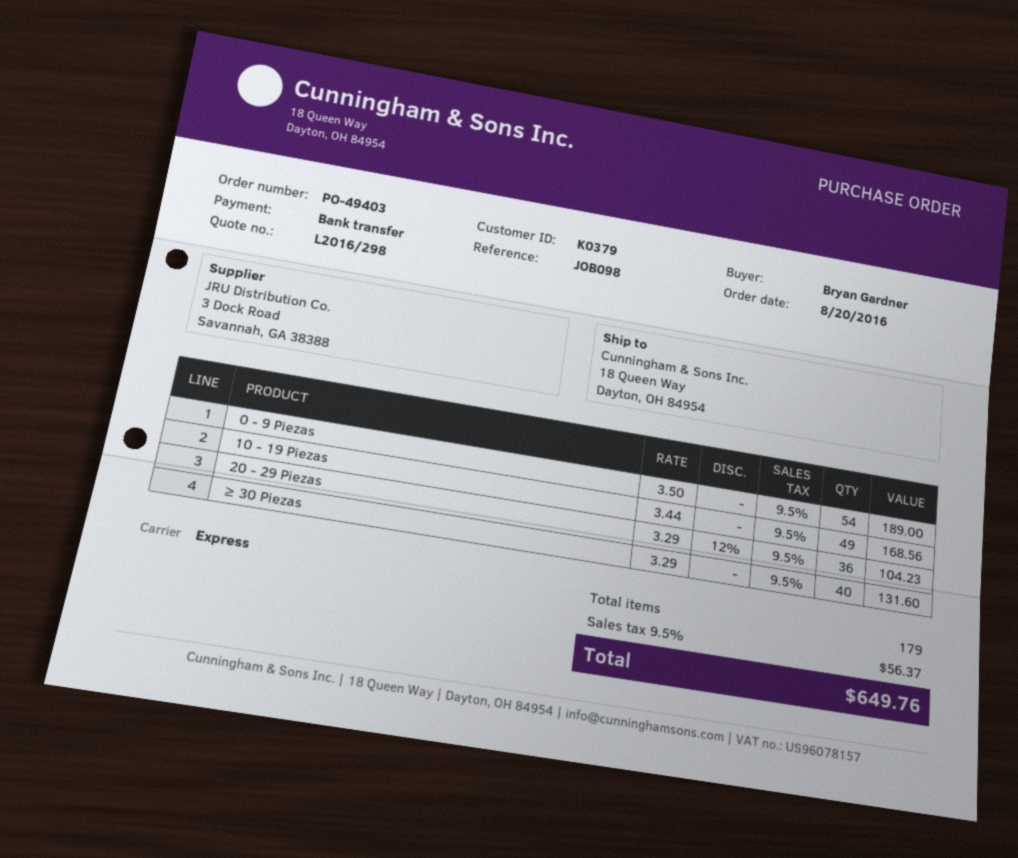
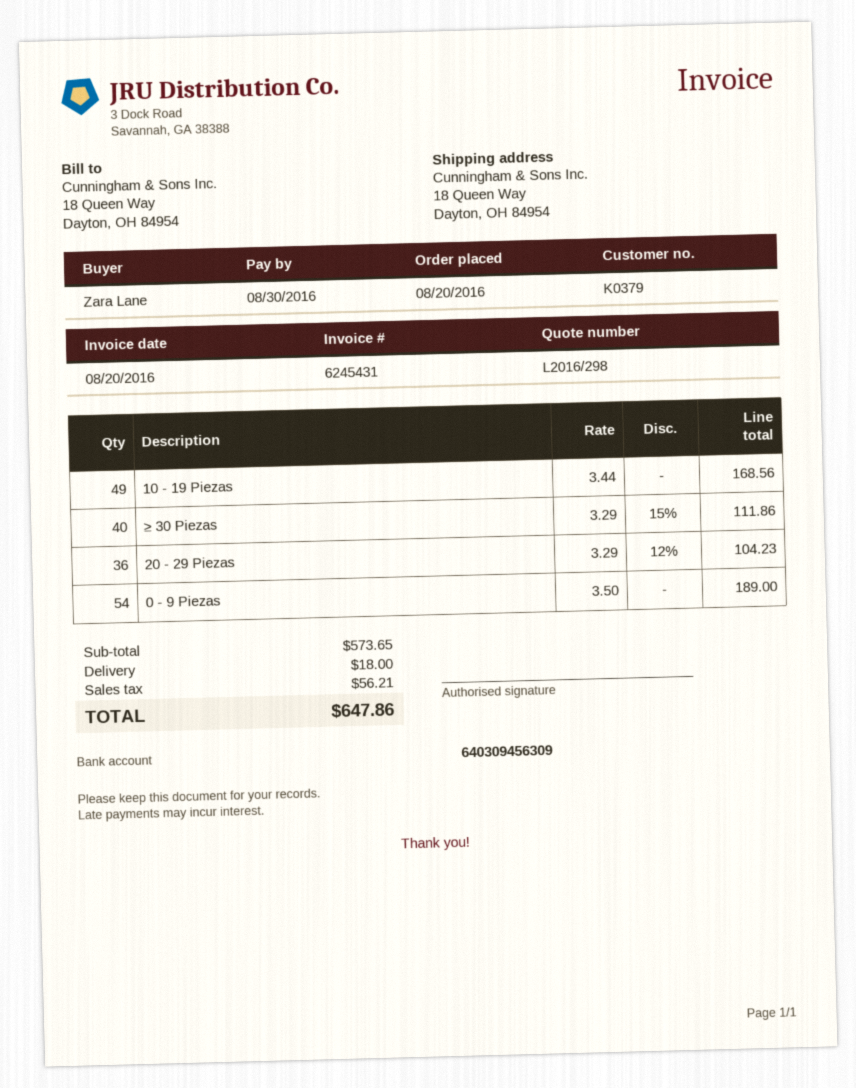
ordered by: Bryan Gardner -> Zara Lane
≥ 30 Piezas: 40 x 3.29 = 131.60 -> 40 x 3.29 - 15% = 111.86
shipping: none -> 18.00
tax: 56.37 -> 56.21
total: 649.76 -> 647.86

